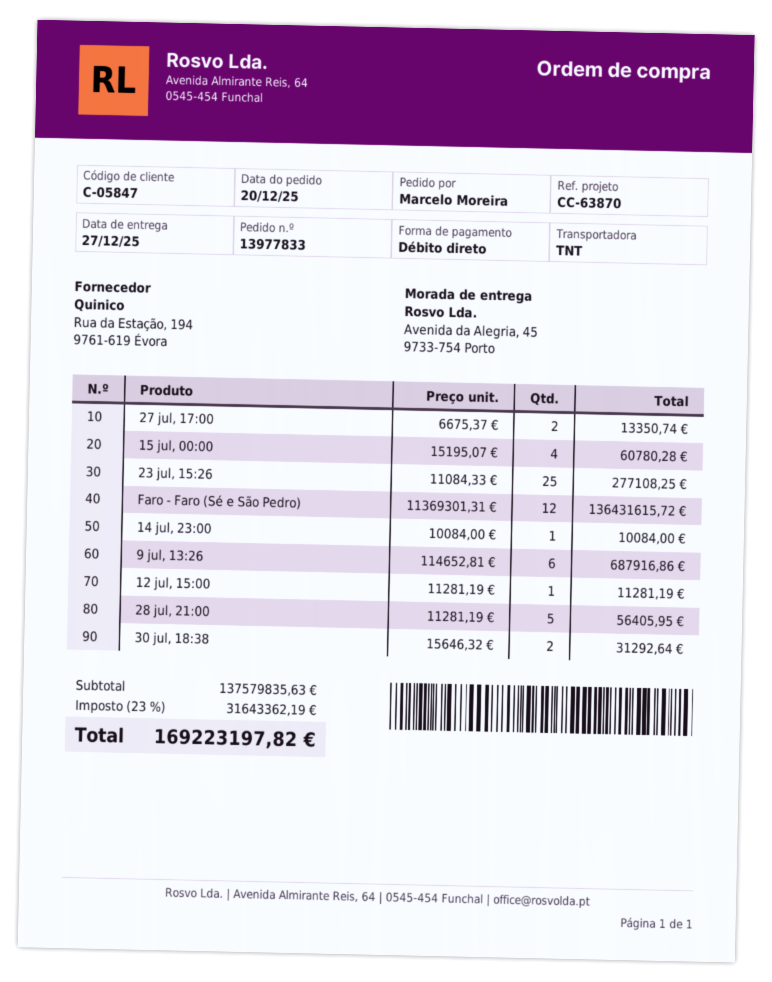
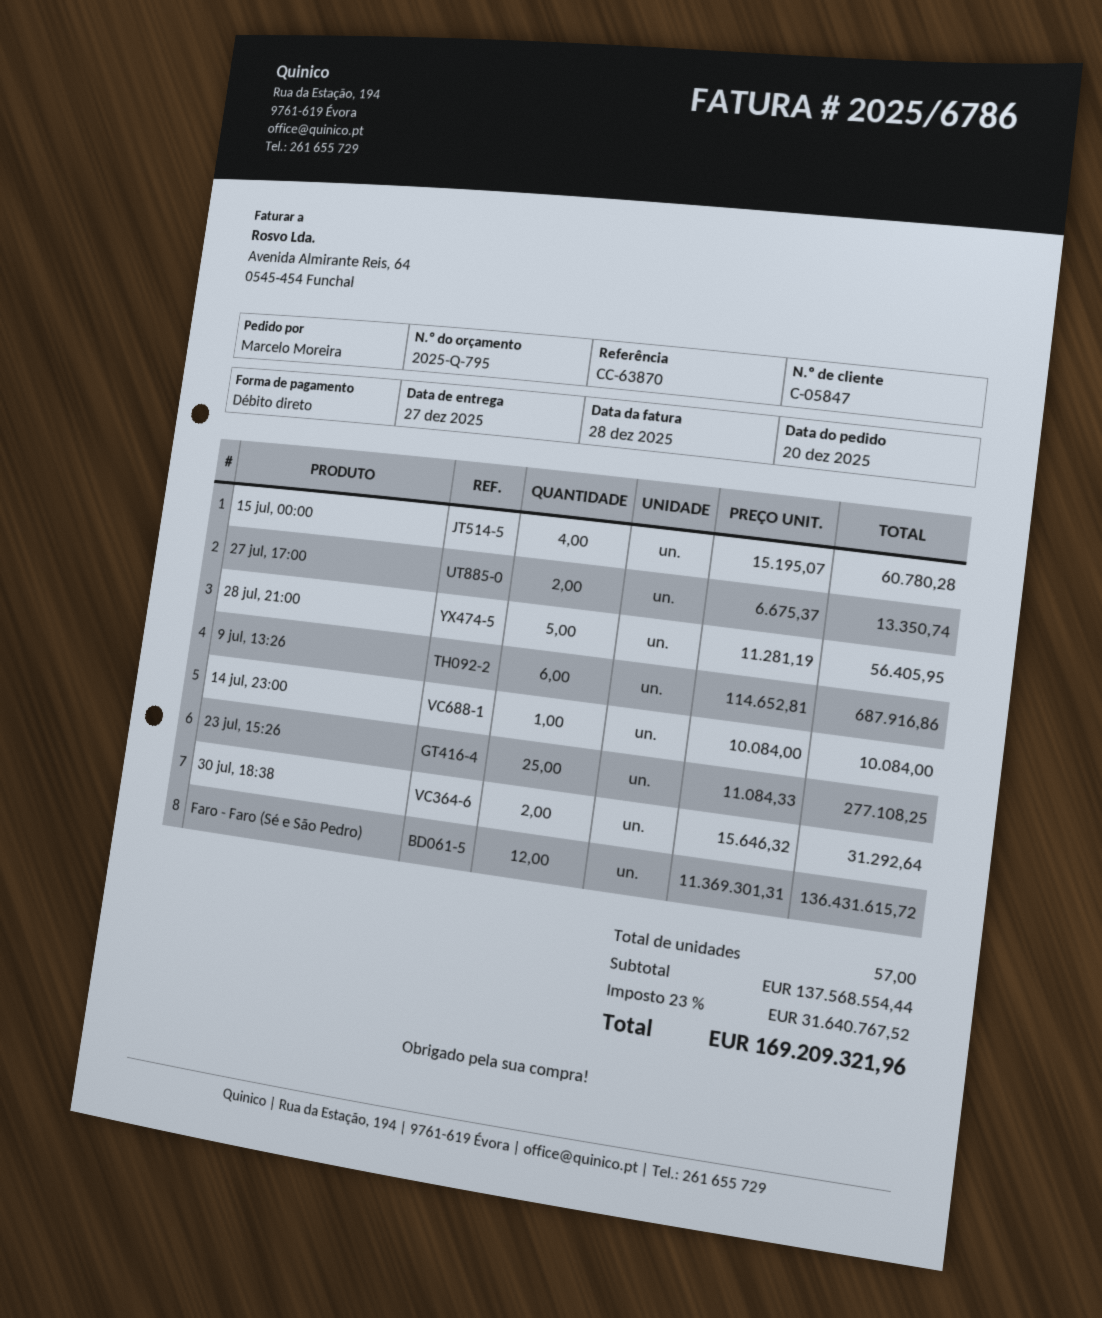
12 jul, 15:00: 1 x 11281.19 = 11281.19 -> none
subtotal: 137579835.63 -> 137568554.44
tax: 23% = 31643362.19 -> 23% = 31640767.52
total: 169223197.82 -> 169209321.96

